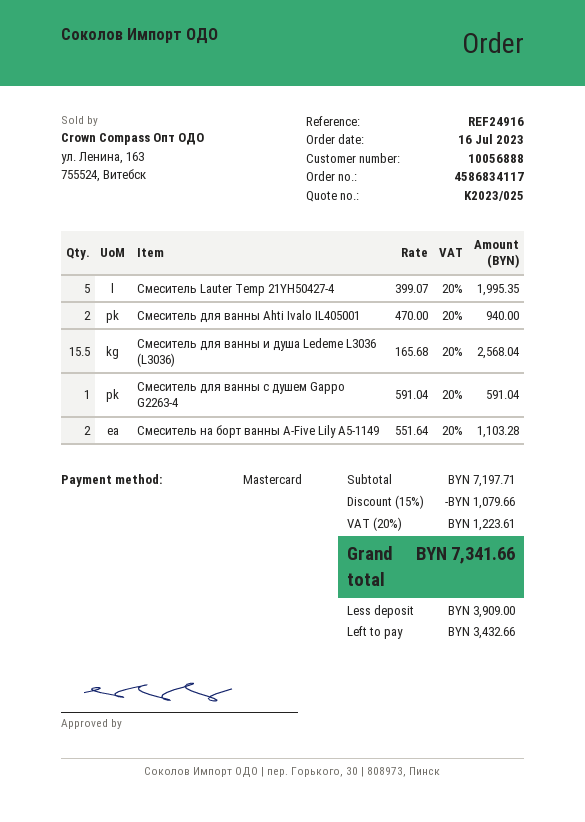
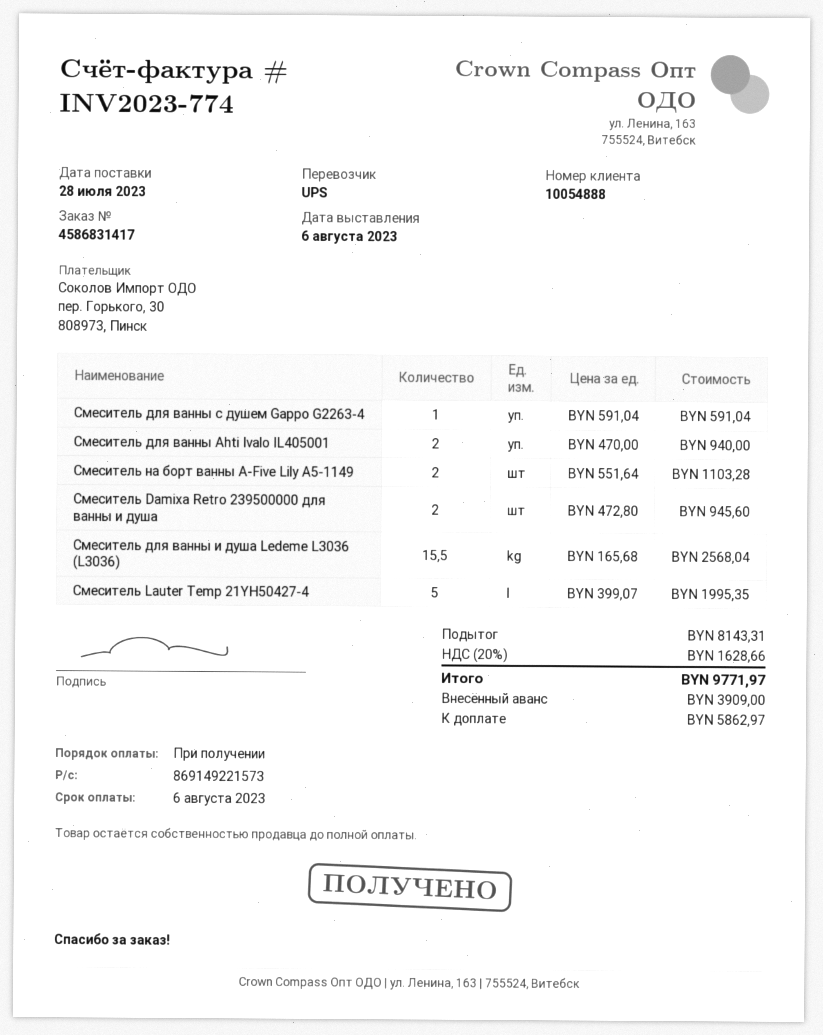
order number: 4586834117 -> 4586831417
customer number: 10056888 -> 10054888
Смеситель Damixa Retro 239500000 для ванны и душа: none -> 2 x 472.80 = 945.60
subtotal: 7197.71 -> 8143.31
discount: 15% = 1079.66 -> none
tax: 20% = 1223.61 -> 20% = 1628.66
total: 7341.66 -> 9771.97
balance: 3432.66 -> 5862.97

